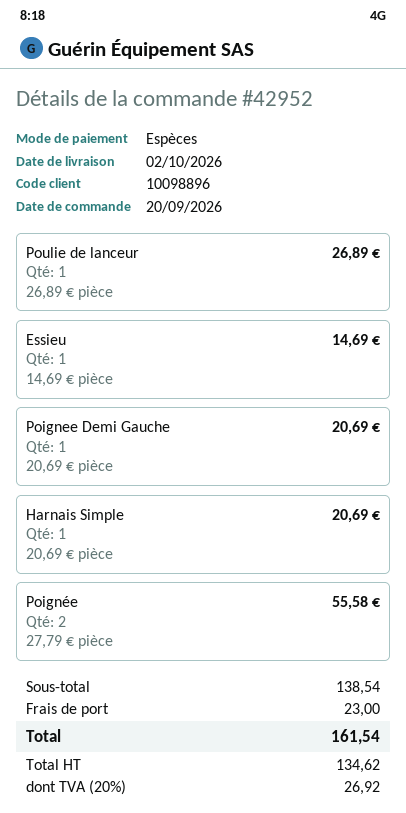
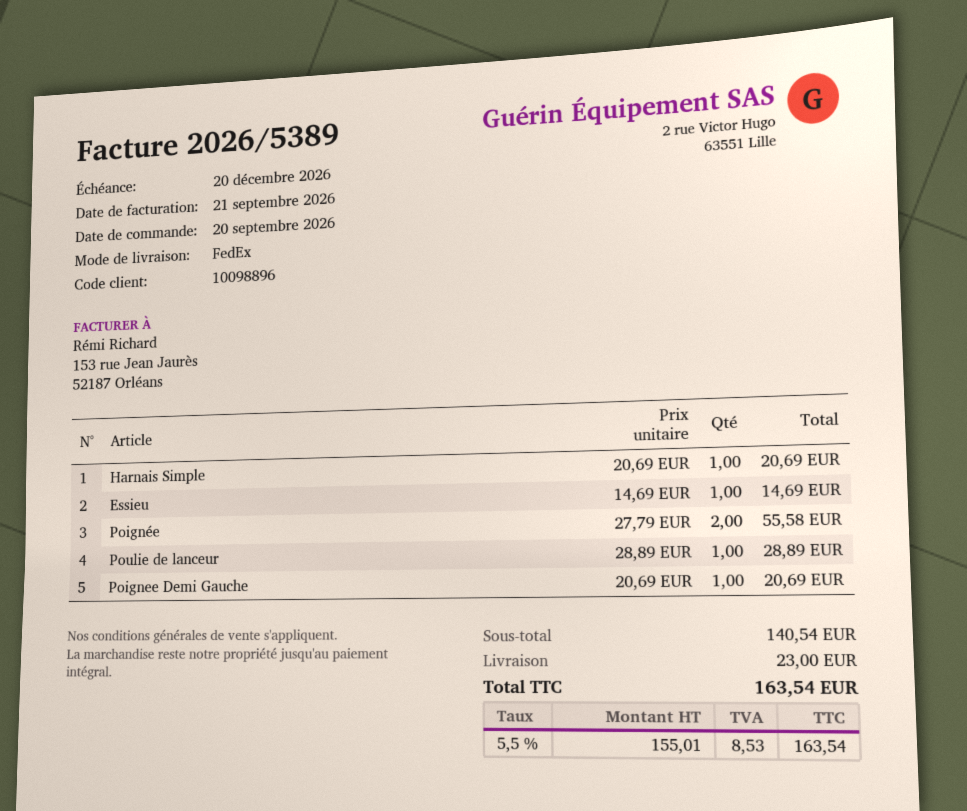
Poulie de lanceur: 1 x 26.89 = 26.89 -> 1 x 28.89 = 28.89
subtotal: 138.54 -> 140.54
net: 134.62 -> 155.01
tax: 20% = 26.92 -> 5.5% = 8.53
total: 161.54 -> 163.54

